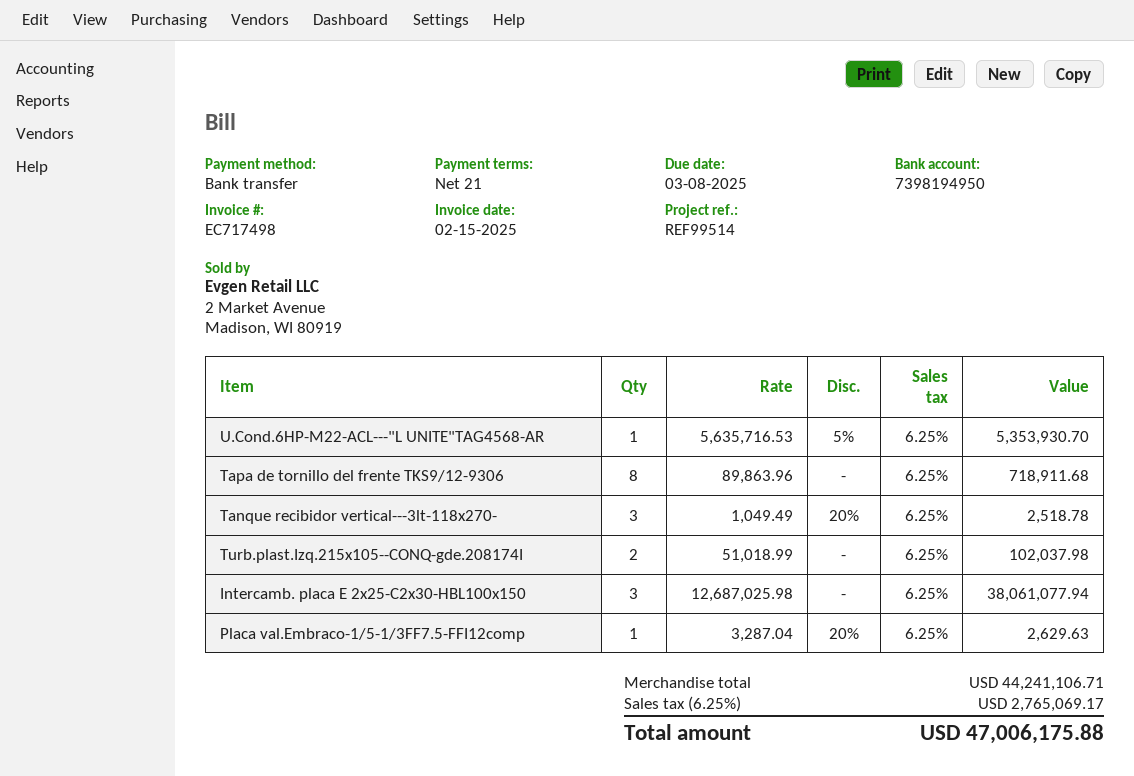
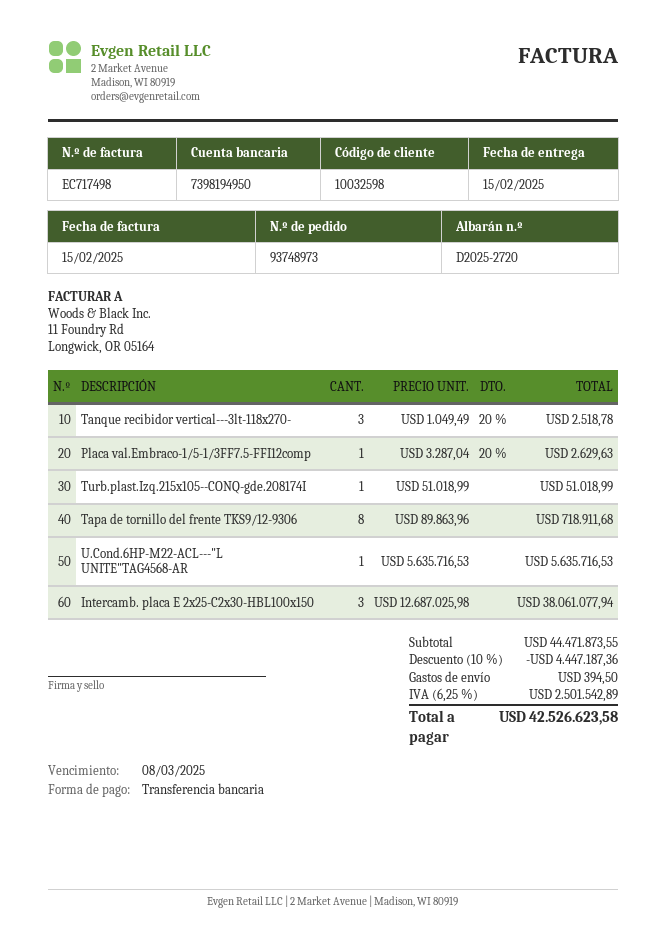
U.Cond.6HP-M22-ACL---"L UNITE"TAG4568-AR: 1 x 5635716.53 - 5% = 5353930.70 -> 1 x 5635716.53 = 5635716.53
Turb.plast.Izq.215x105--CONQ-gde.208174I: 2 x 51018.99 = 102037.98 -> 1 x 51018.99 = 51018.99
subtotal: 44241106.71 -> 44471873.55
discount: none -> 10% = 4447187.36
shipping: none -> 394.50
tax: 6.25% = 2765069.17 -> 6.25% = 2501542.89
total: 47006175.88 -> 42526623.58

